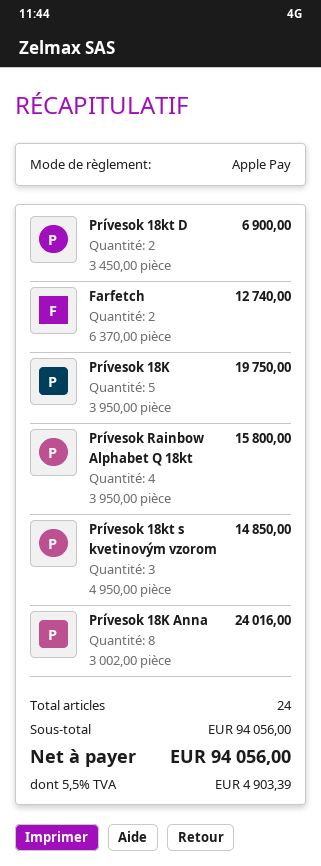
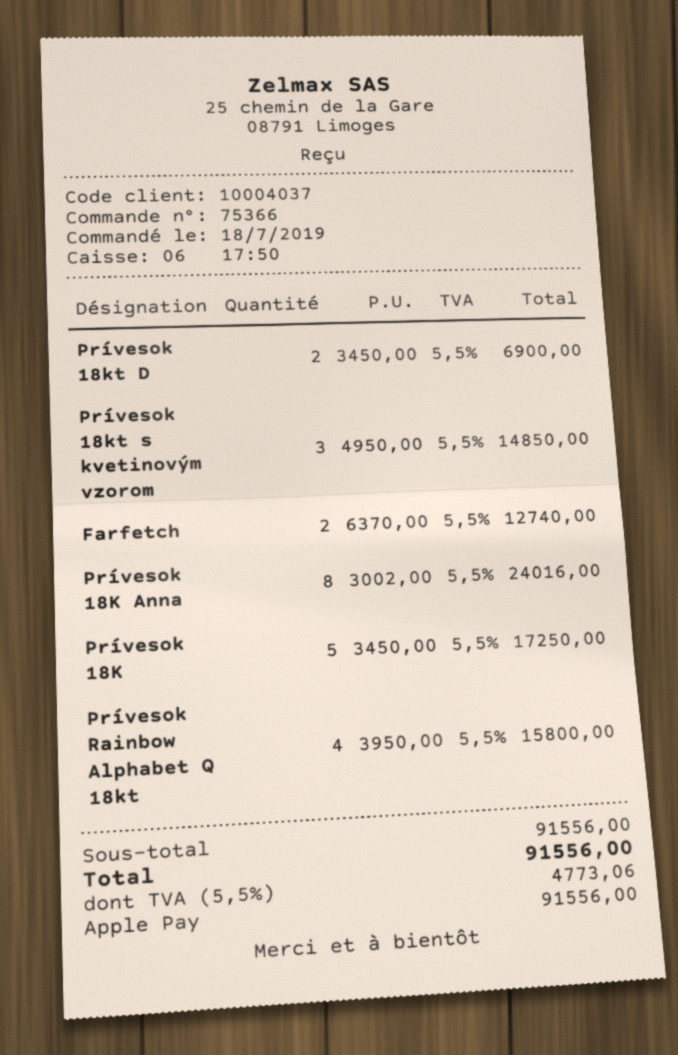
Prívesok 18K: 5 x 3950.00 = 19750.00 -> 5 x 3450.00 = 17250.00
subtotal: 94056.00 -> 91556.00
tax: 5.5% = 4903.39 -> 5.5% = 4773.06
total: 94056.00 -> 91556.00

